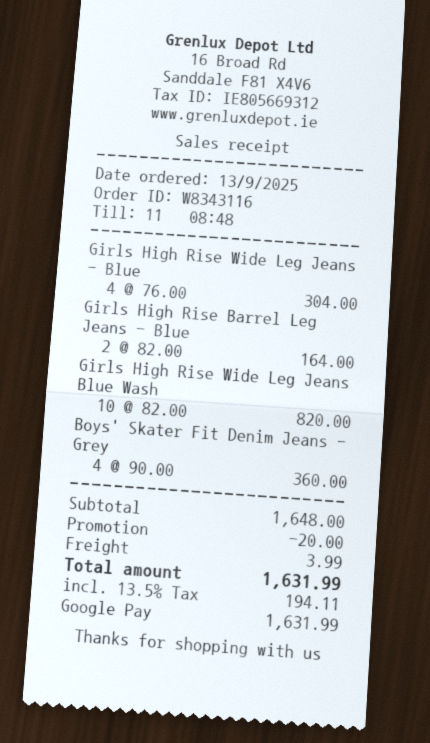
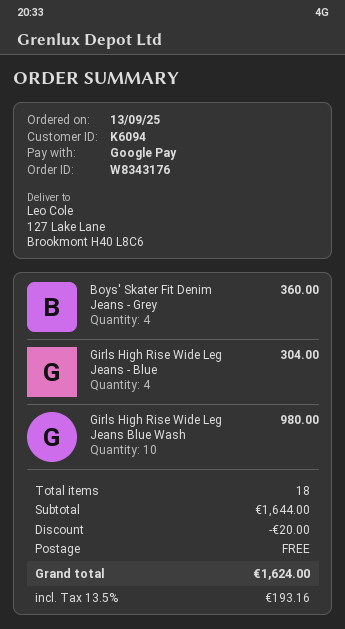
order number: W8343116 -> W8343176
Girls High Rise Barrel Leg Jeans - Blue: 2 for 164.00 -> none
Girls High Rise Wide Leg Jeans Blue Wash: 10 for 820.00 -> 10 for 980.00
subtotal: 1648.00 -> 1644.00
shipping: 3.99 -> 0.00
tax: 13.5% = 194.11 -> 13.5% = 193.16
total: 1631.99 -> 1624.00

